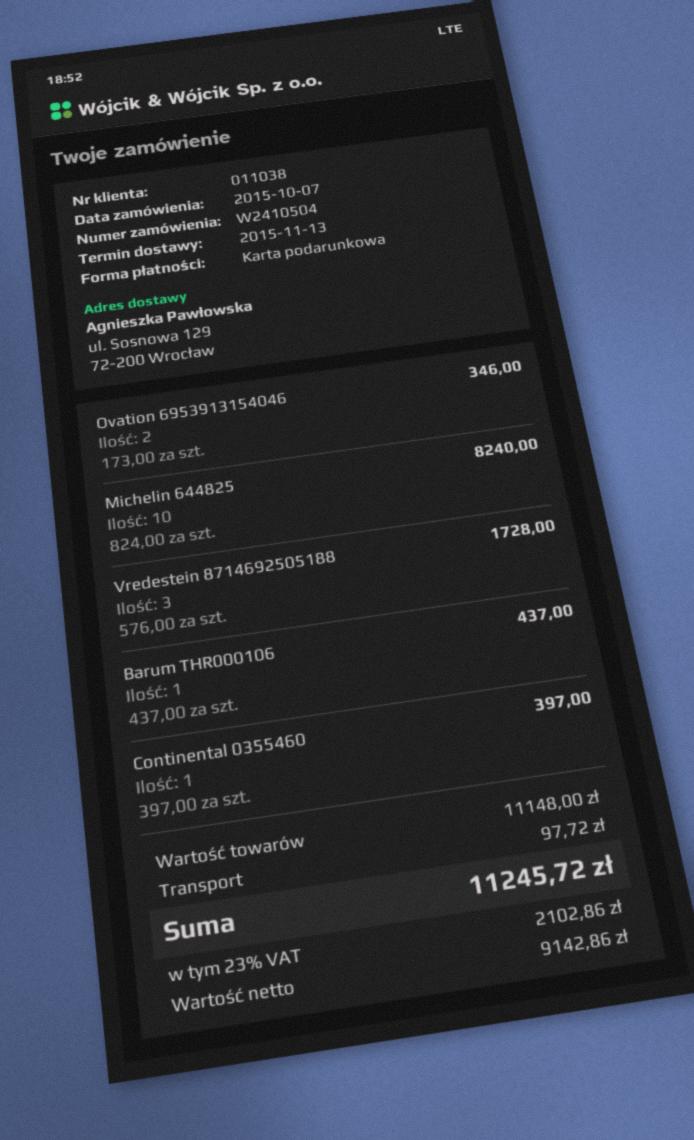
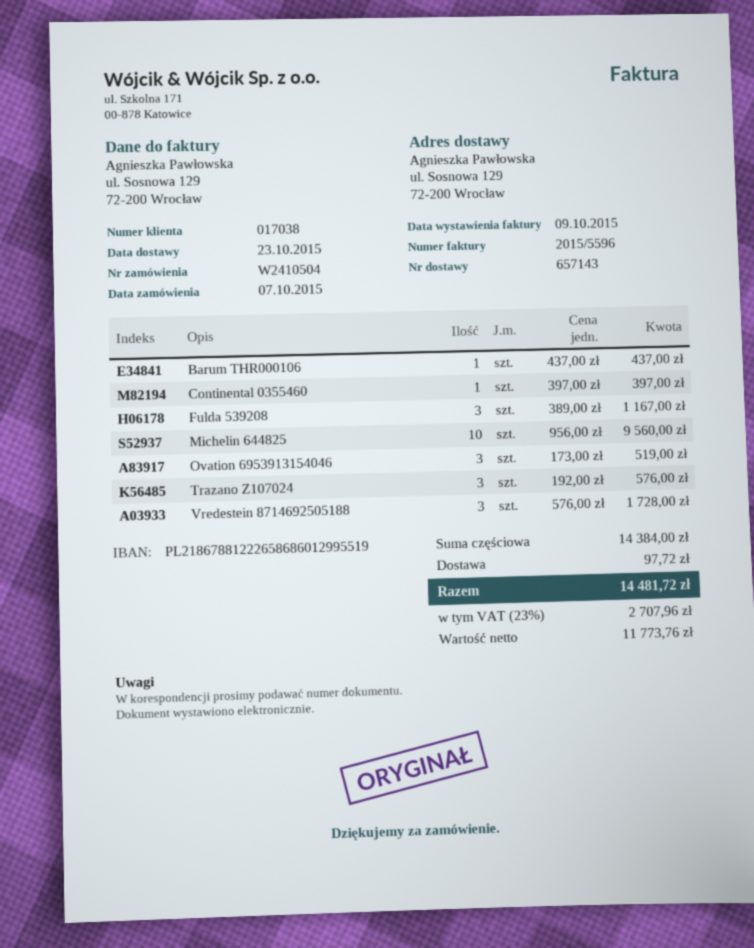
delivery date: 2015-11-13 -> 2015-10-23
customer number: 011038 -> 017038
Ovation 6953913154046: 2 x 173.00 = 346.00 -> 3 x 173.00 = 519.00
Michelin 644825: 10 x 824.00 = 8240.00 -> 10 x 956.00 = 9560.00
Fulda 539208: none -> 3 x 389.00 = 1167.00
Trazano Z107024: none -> 3 x 192.00 = 576.00
subtotal: 11148.00 -> 14384.00
net: 9142.86 -> 11773.76
tax: 23% = 2102.86 -> 23% = 2707.96
total: 11245.72 -> 14481.72

